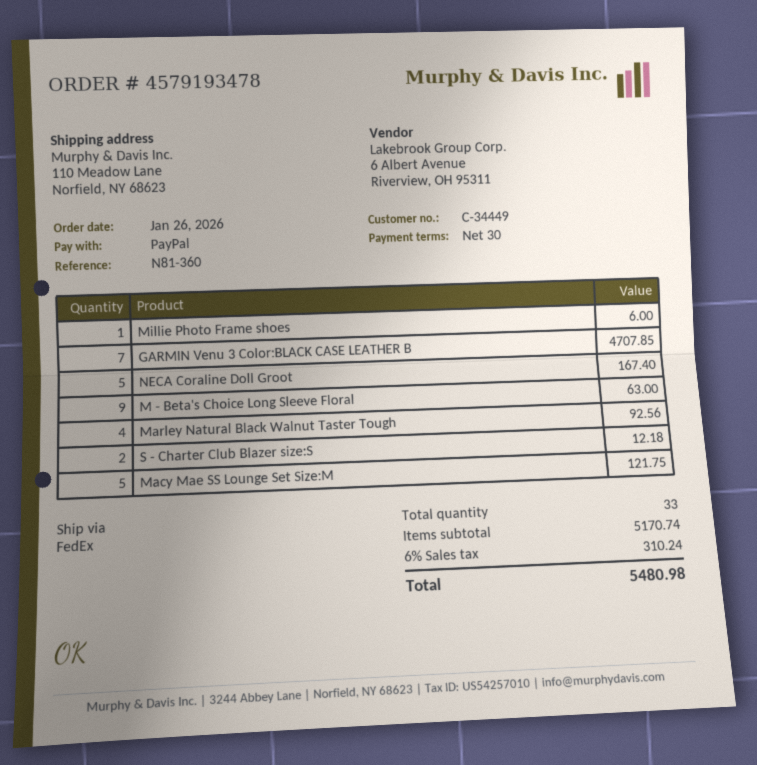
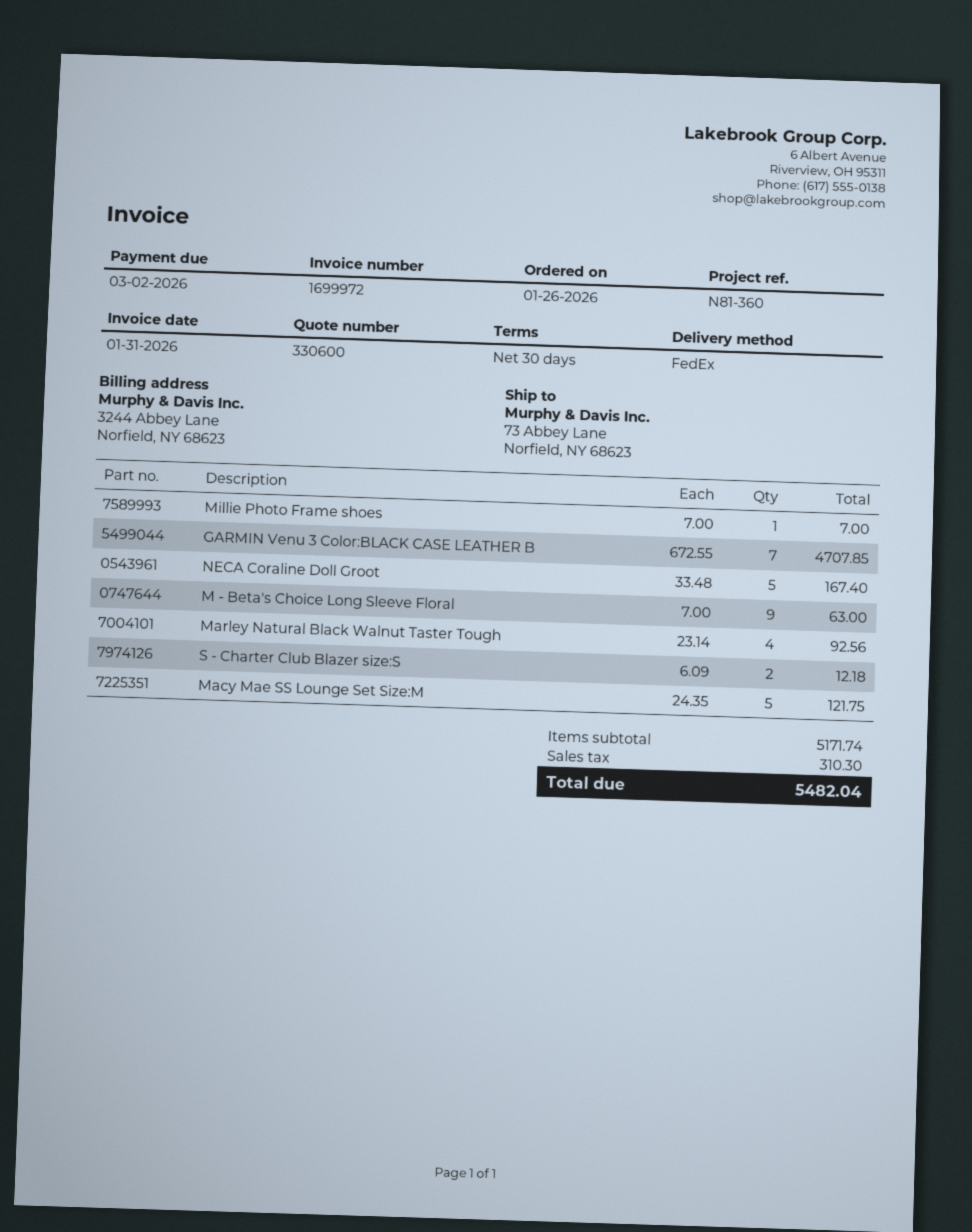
ship to: 110 Meadow Lane, Norfield, NY 68623 -> 73 Abbey Lane, Norfield, NY 68623
Millie Photo Frame shoes: 1 for 6.00 -> 1 for 7.00
subtotal: 5170.74 -> 5171.74
tax: 310.24 -> 310.30
total: 5480.98 -> 5482.04

